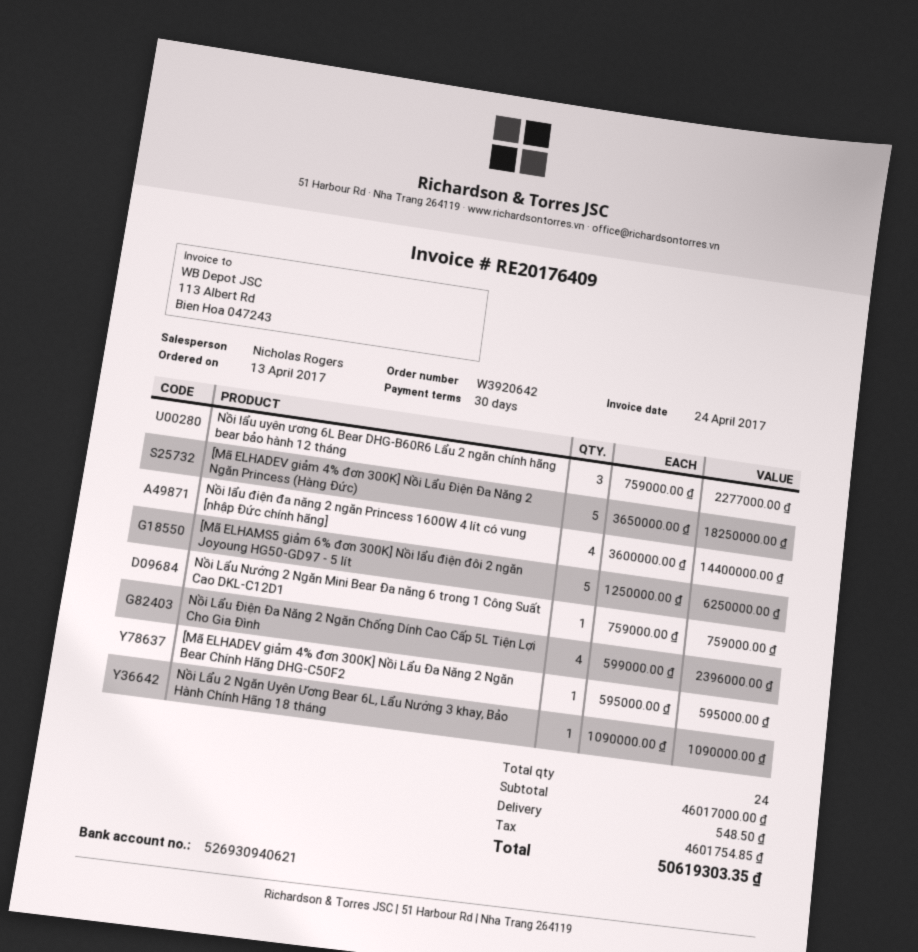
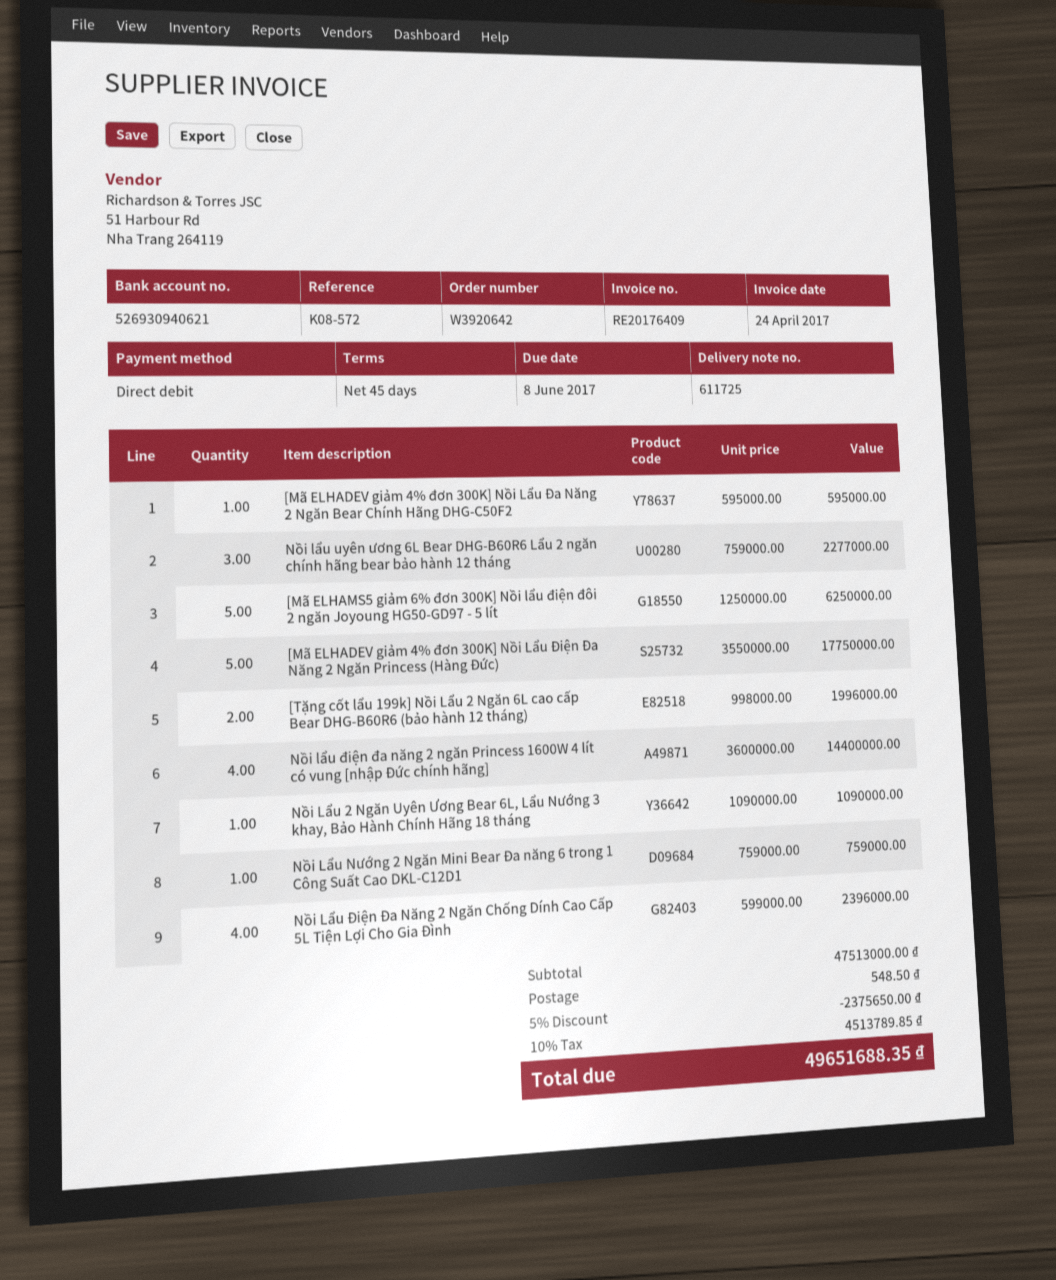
payment terms: 30 days -> 45 days
[Mã ELHADEV giảm 4% đơn 300K] Nồi Lẩu Điện Đa Năng 2 Ngăn Princess (Hàng Đức): 5 x 3650000.00 = 18250000.00 -> 5 x 3550000.00 = 17750000.00
[Tặng cốt lẩu 199k] Nồi Lẩu 2 Ngăn 6L cao cấp Bear DHG-B60R6 (bảo hành 12 tháng): none -> 2 x 998000.00 = 1996000.00
subtotal: 46017000.00 -> 47513000.00
discount: none -> 5% = 2375650.00
tax: 4601754.85 -> 4513789.85
total: 50619303.35 -> 49651688.35

